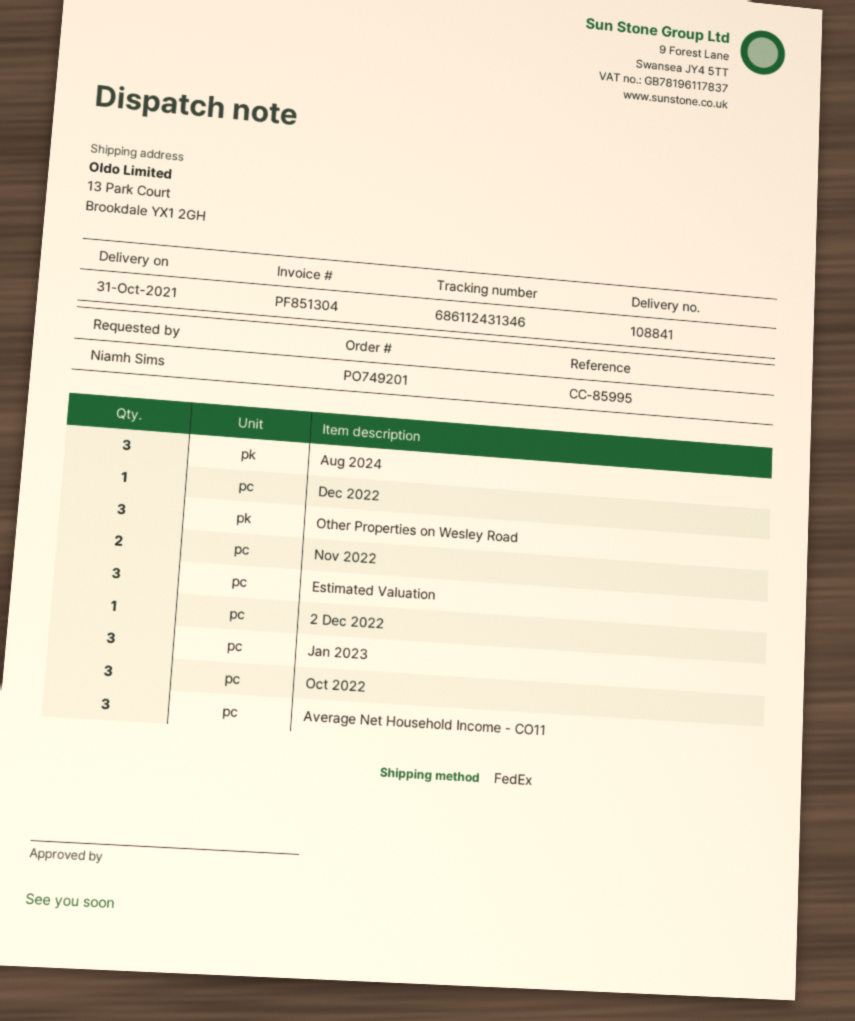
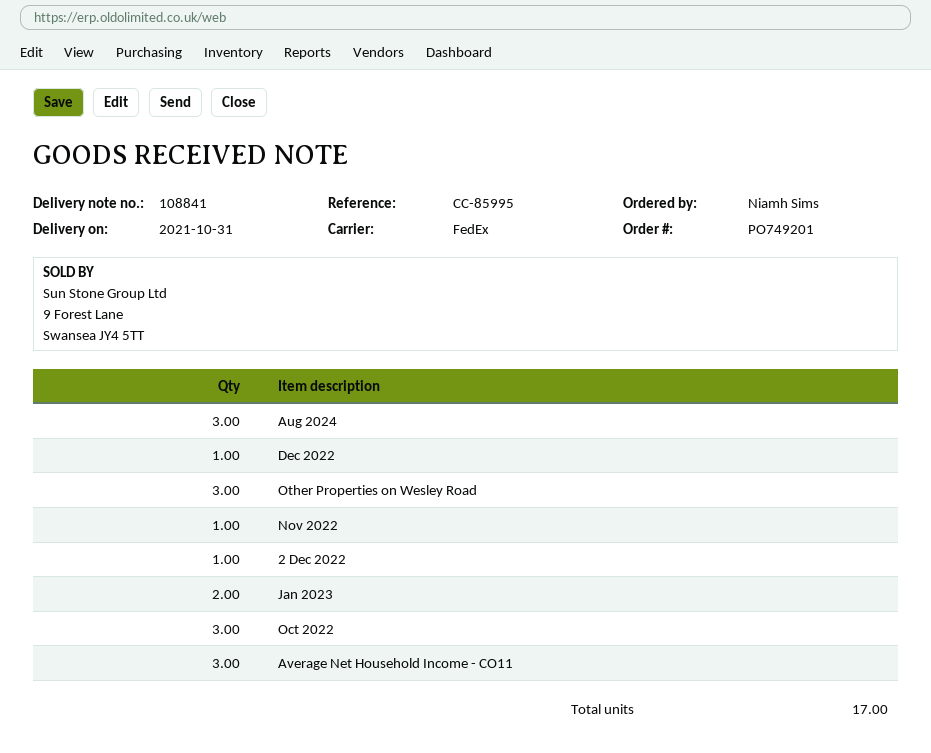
Nov 2022: 2 -> 1
Estimated Valuation: 3 -> none
Jan 2023: 3 -> 2

